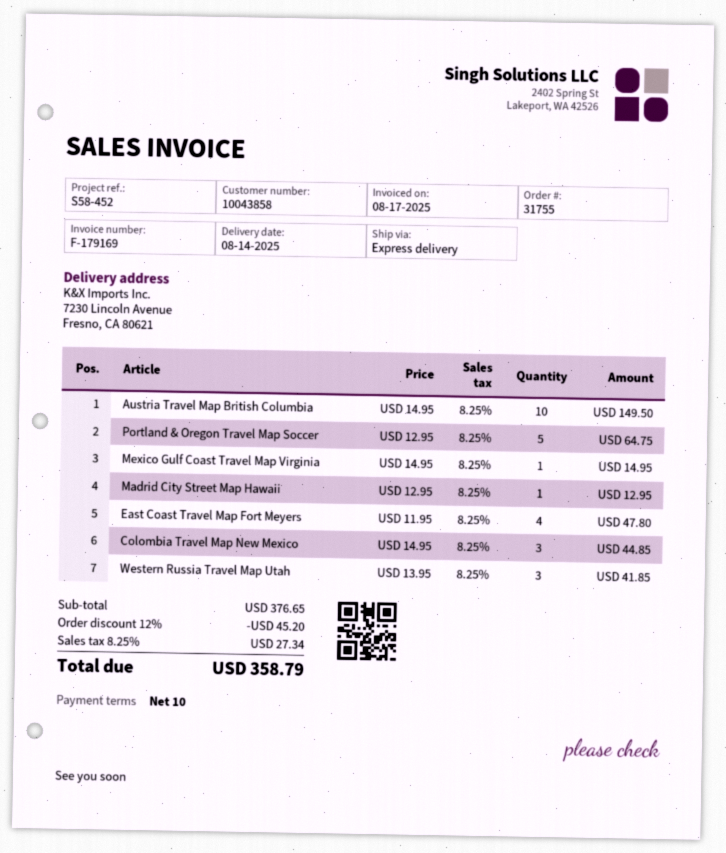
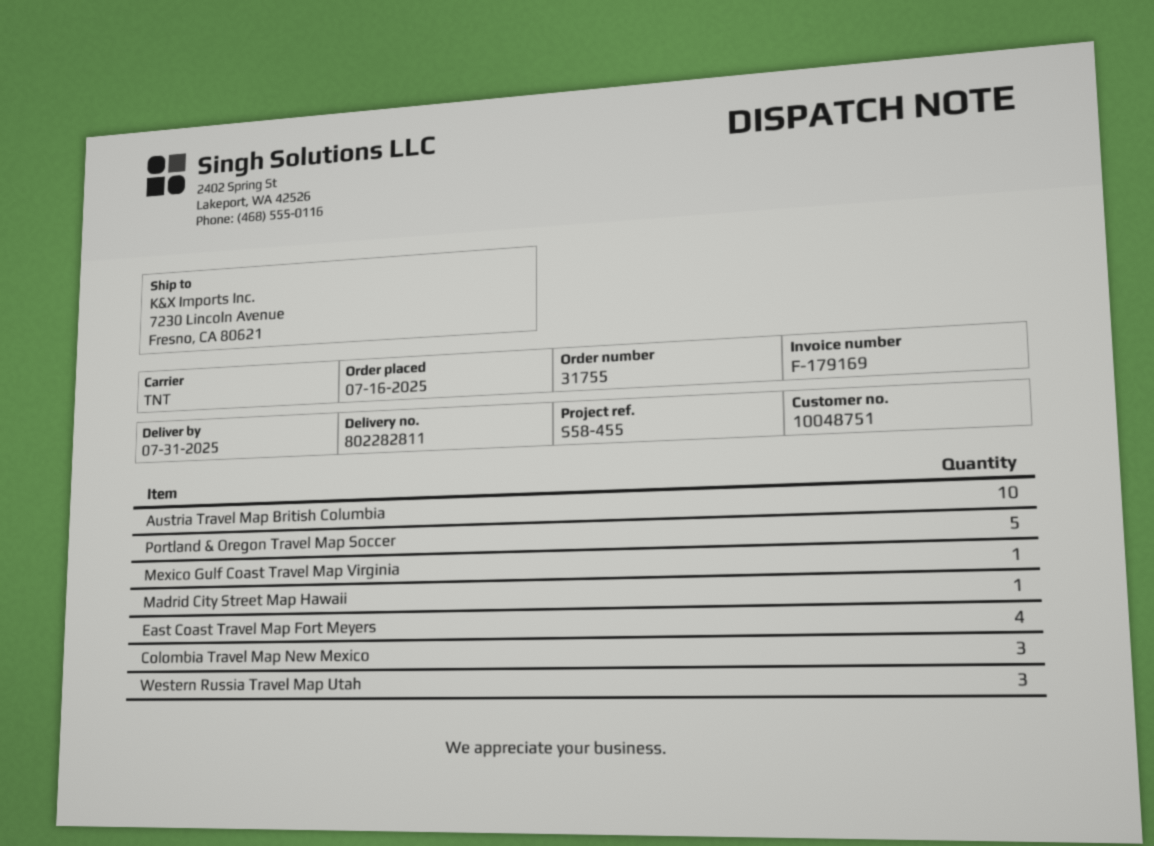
delivery date: 2025-08-14 -> 2025-07-31
customer number: 10043858 -> 10048751
reference: S58-452 -> S58-455
shipping method: express -> TNT

